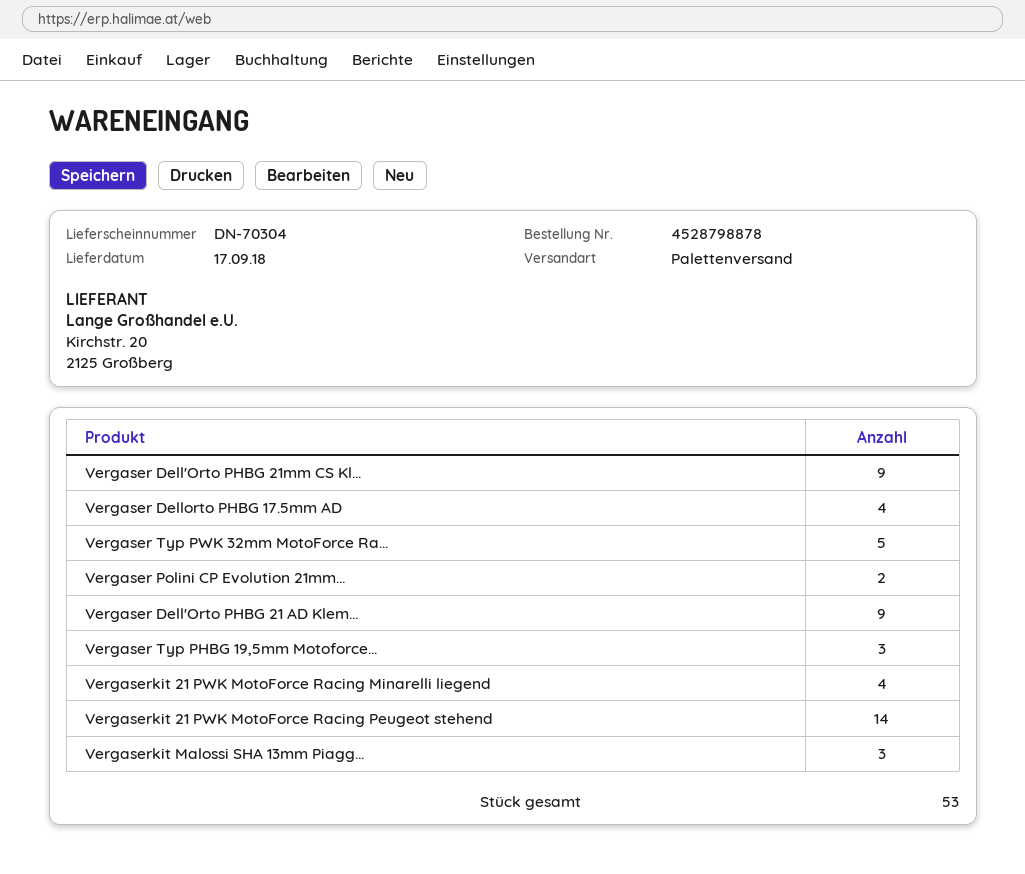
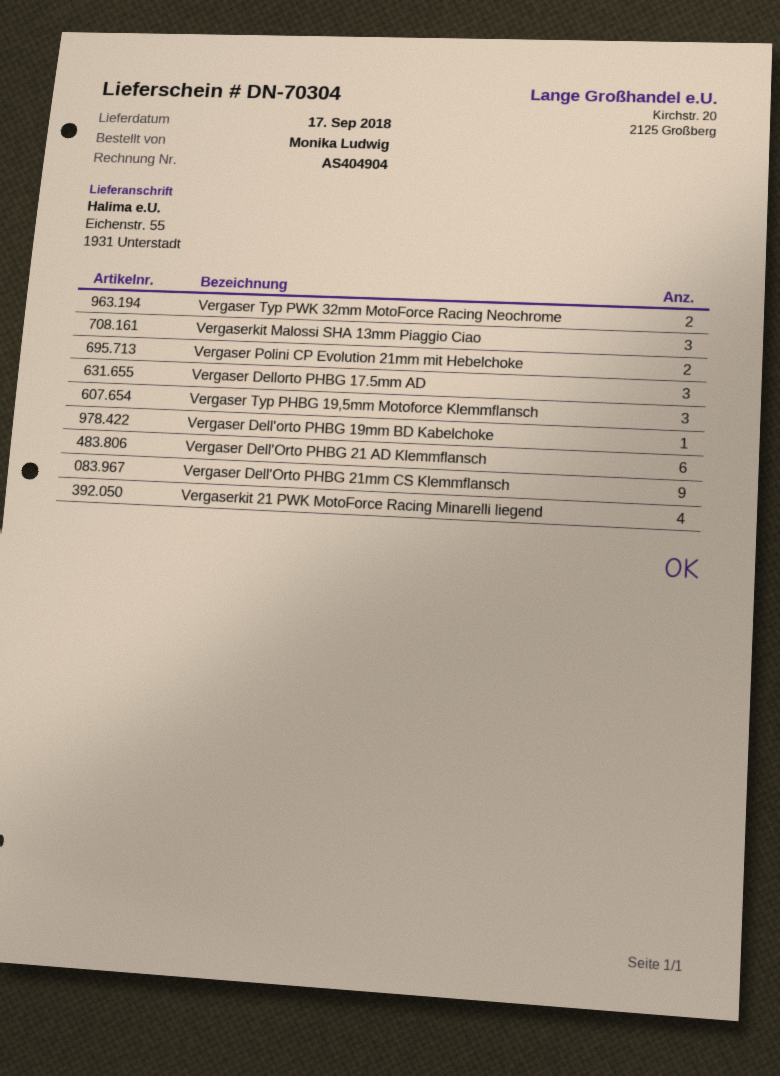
Vergaser Dellorto PHBG 17.5mm AD: 4 -> 3
Vergaser Typ PWK 32mm MotoForce Ra...: 5 -> 2
Vergaser Dell'Orto PHBG 21 AD Klem...: 9 -> 6
Vergaserkit 21 PWK MotoForce Racing Peugeot stehend: 14 -> none
Vergaser Dell'orto PHBG 19mm BD Kabelchoke: none -> 1

